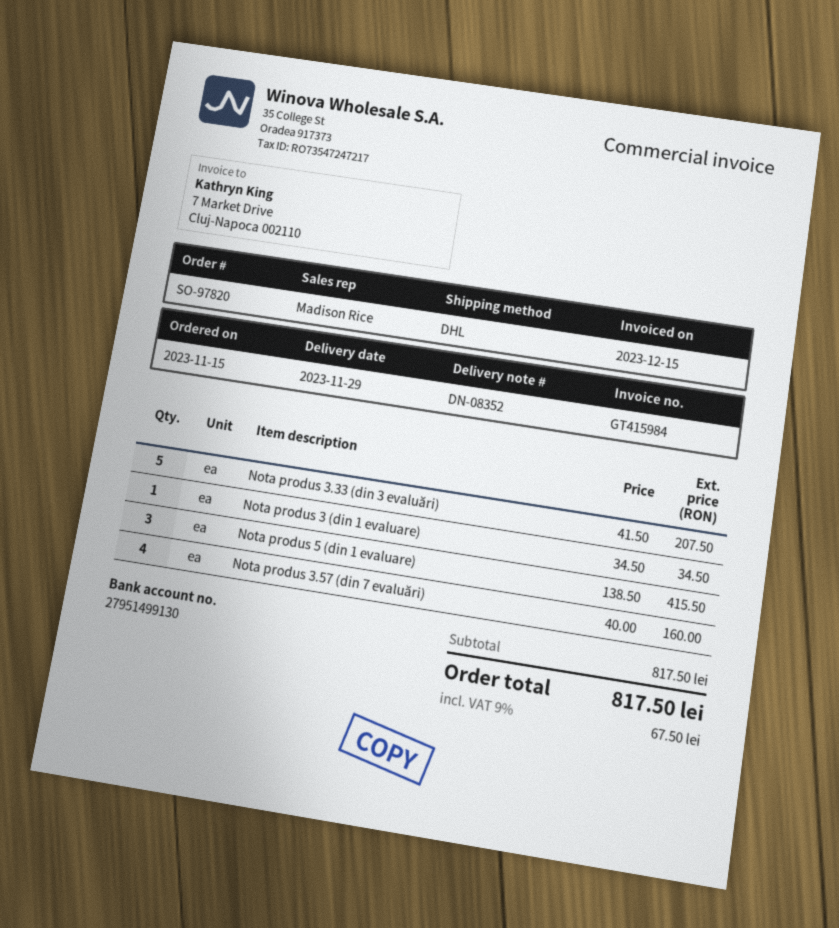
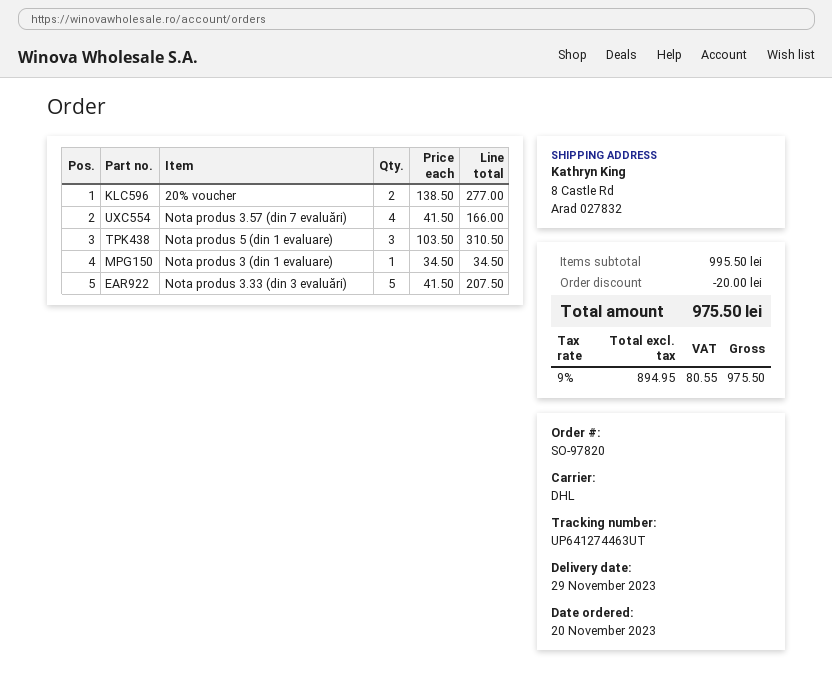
order date: 2023-11-15 -> 2023-11-20
Nota produs 5 (din 1 evaluare): 3 x 138.50 = 415.50 -> 3 x 103.50 = 310.50
Nota produs 3.57 (din 7 evaluări): 4 x 40.00 = 160.00 -> 4 x 41.50 = 166.00
20% voucher: none -> 2 x 138.50 = 277.00
subtotal: 817.50 -> 995.50
discount: none -> 20.00
tax: 9% = 67.50 -> 9% = 80.55
total: 817.50 -> 975.50

